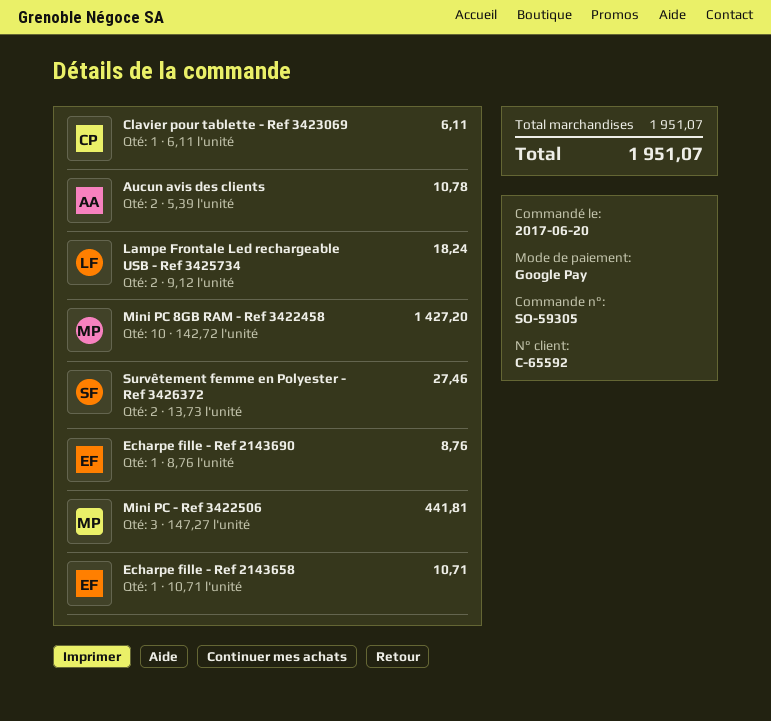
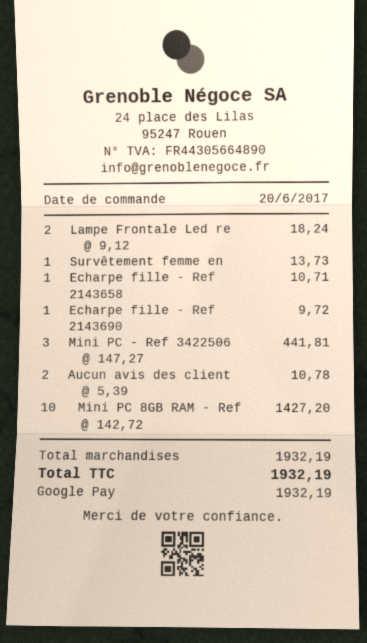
Clavier pour tablette - Ref 3423069: 1 x 6.11 = 6.11 -> none
Survêtement femme en Polyester - Ref 3426372: 2 x 13.73 = 27.46 -> 1 x 13.73 = 13.73
Echarpe fille - Ref 2143690: 1 x 8.76 = 8.76 -> 1 x 9.72 = 9.72
subtotal: 1951.07 -> 1932.19
total: 1951.07 -> 1932.19

